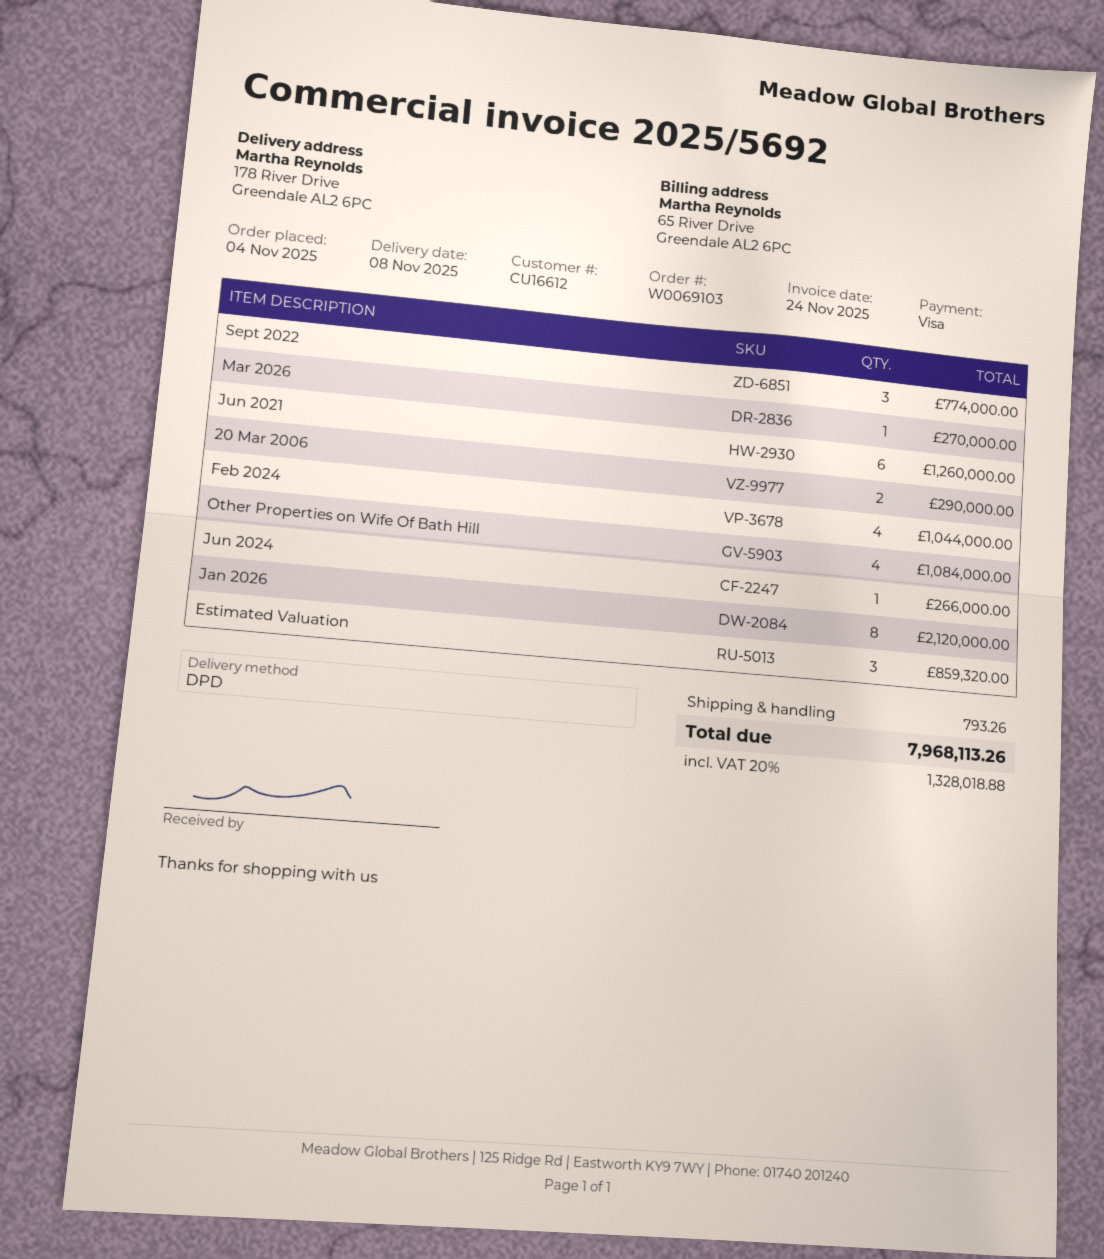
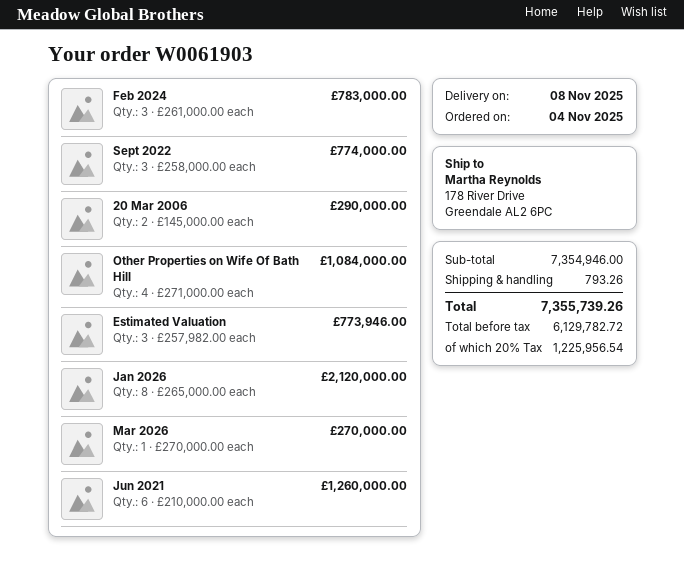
order number: W0069103 -> W0061903
Feb 2024: 4 for 1044000.00 -> 3 for 783000.00
Jun 2024: 1 for 266000.00 -> none
Estimated Valuation: 3 for 859320.00 -> 3 for 773946.00
tax: 20% = 1328018.88 -> 20% = 1225956.54
total: 7968113.26 -> 7355739.26

